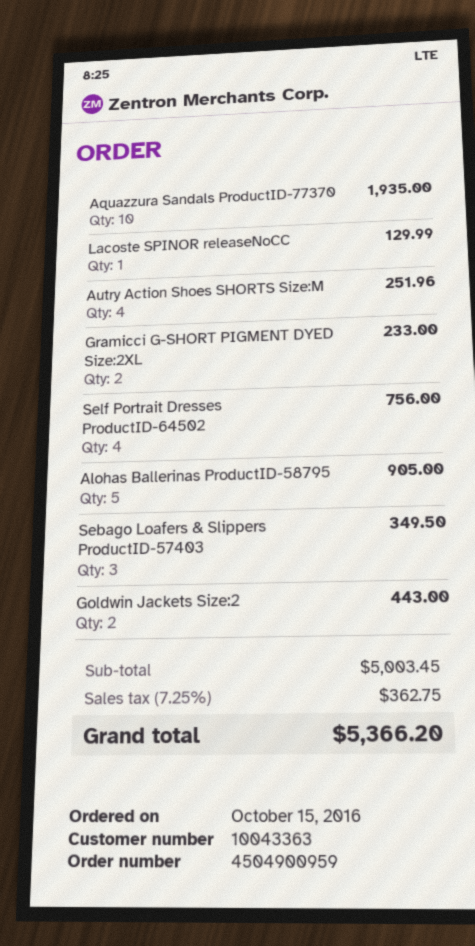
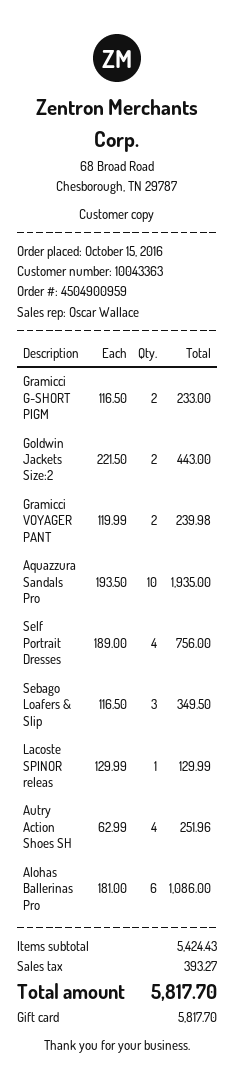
Alohas Ballerinas ProductID-58795: 5 for 905.00 -> 6 for 1086.00
Gramicci VOYAGER PANT: none -> 2 for 239.98
subtotal: 5003.45 -> 5424.43
tax: 362.75 -> 393.27
total: 5366.20 -> 5817.70

